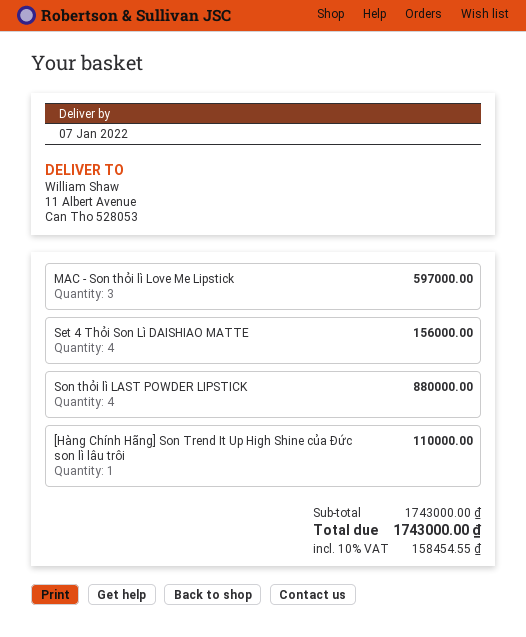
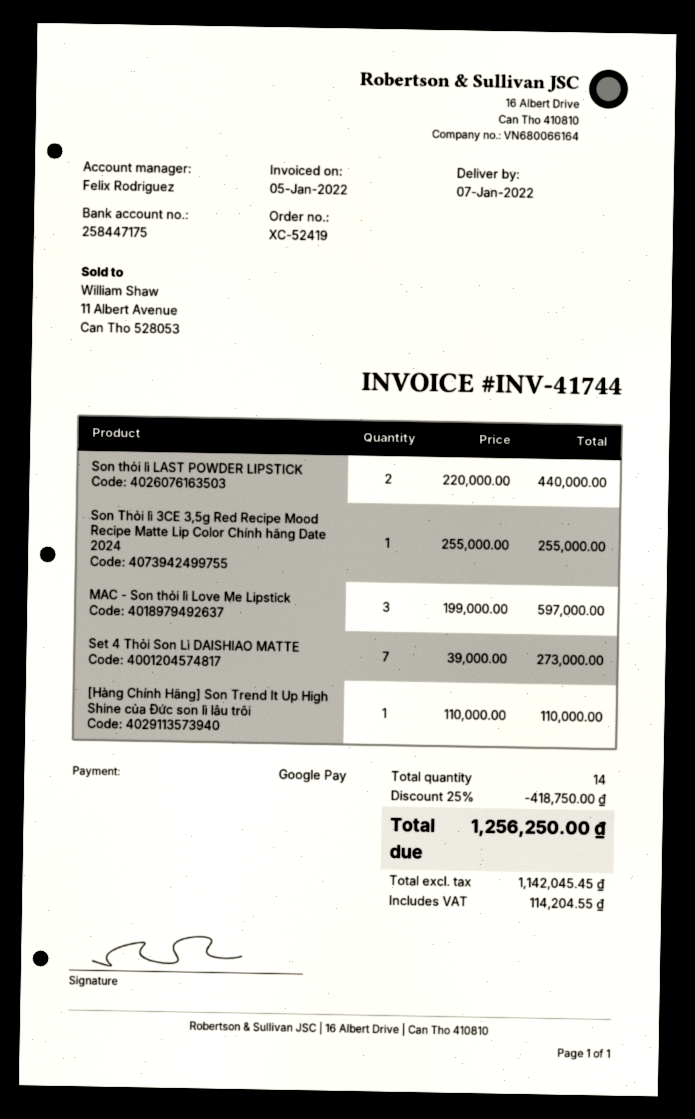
Set 4 Thỏi Son Lì DAISHIAO MATTE: 4 for 156000.00 -> 7 for 273000.00
Son thỏi lì LAST POWDER LIPSTICK: 4 for 880000.00 -> 2 for 440000.00
Son Thỏi lì 3CE 3,5g Red Recipe Mood Recipe Matte Lip Color Chính hãng Date 2024: none -> 1 for 255000.00
discount: none -> 25% = 418750.00
tax: 158454.55 -> 114204.55
total: 1743000.00 -> 1256250.00

